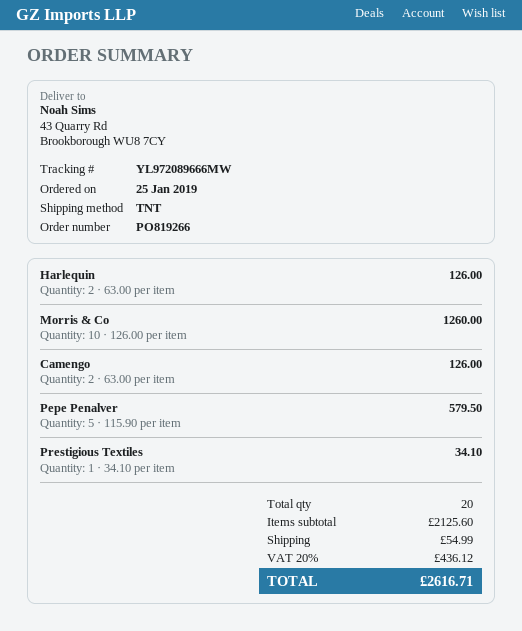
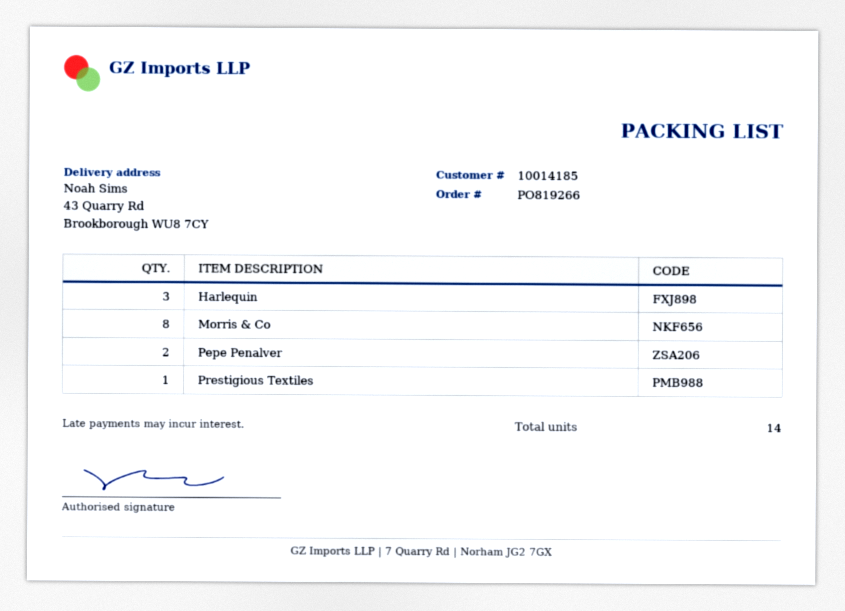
Harlequin: 2 -> 3
Morris & Co: 10 -> 8
Camengo: 2 -> none
Pepe Penalver: 5 -> 2
total quantity: 20 -> 14

